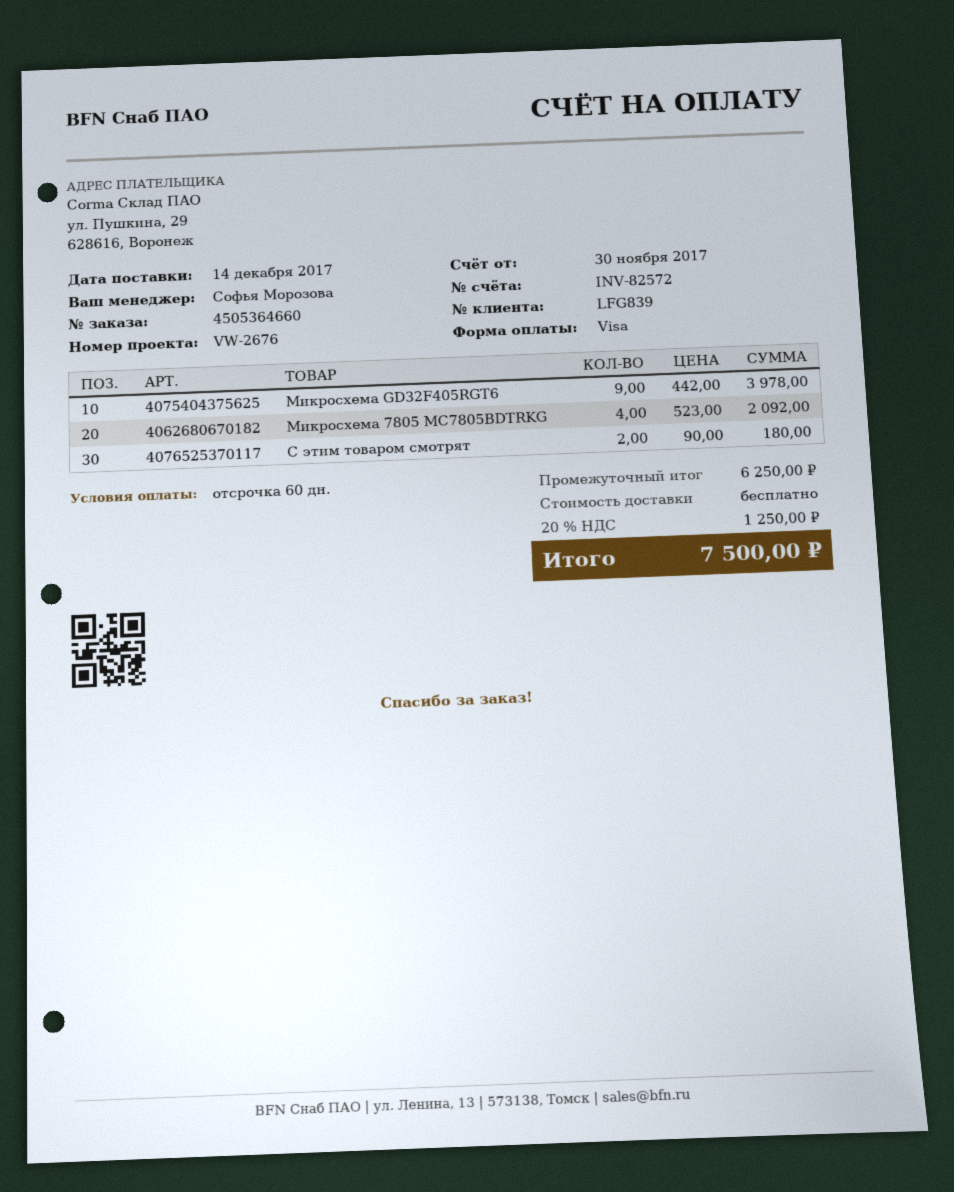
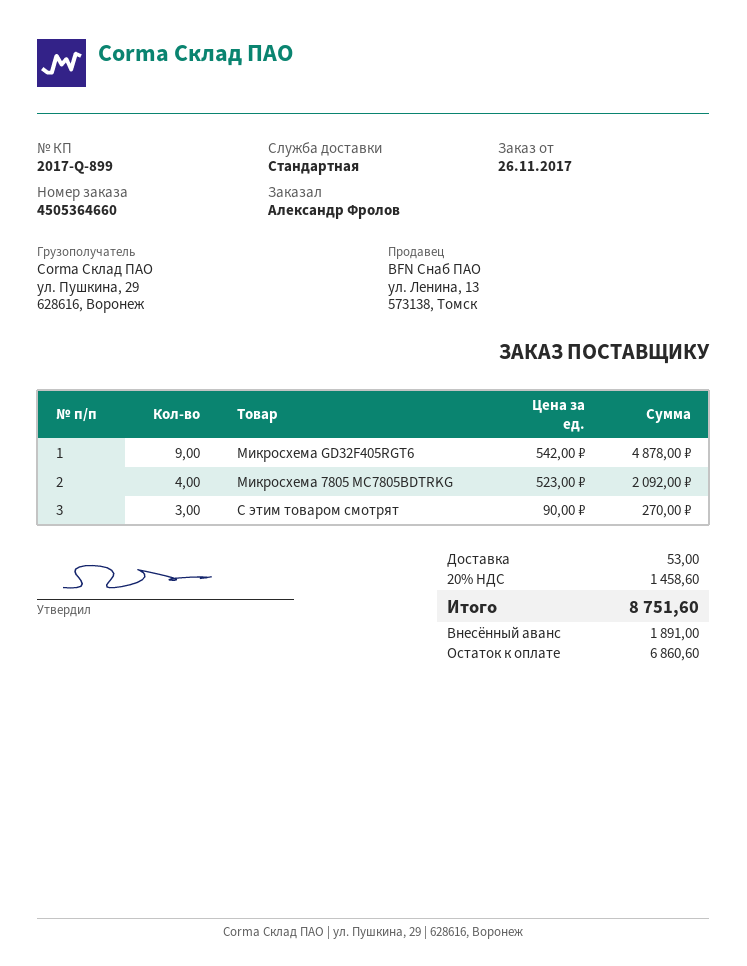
Микросхема GD32F405RGT6: 9 x 442.00 = 3978.00 -> 9 x 542.00 = 4878.00
С этим товаром смотрят: 2 x 90.00 = 180.00 -> 3 x 90.00 = 270.00
shipping: 0.00 -> 53.00
tax: 20% = 1250.00 -> 20% = 1458.60
total: 7500.00 -> 8751.60

